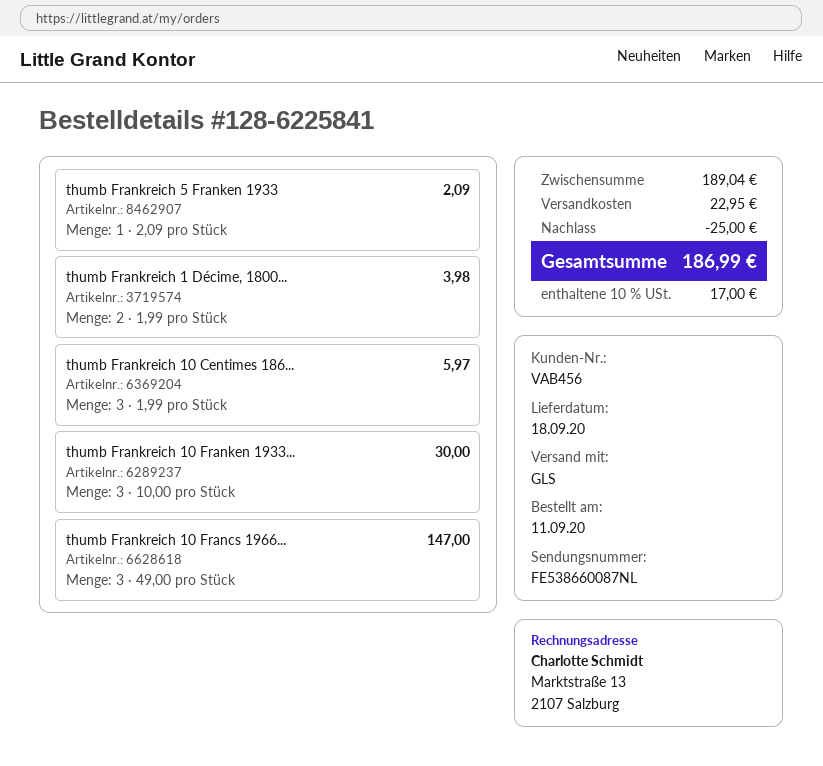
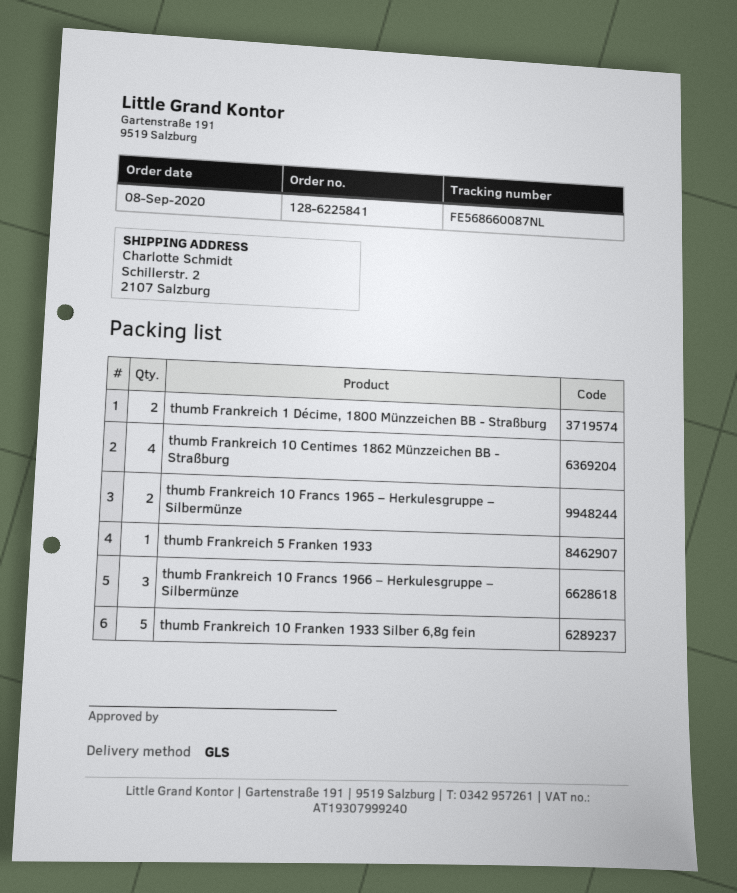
order date: 2020-09-11 -> 2020-09-08
tracking number: FE538660087NL -> FE568660087NL
thumb Frankreich 10 Centimes 186...: 3 -> 4
thumb Frankreich 10 Franken 1933...: 3 -> 5
thumb Frankreich 10 Francs 1965 – Herkulesgruppe – Silbermünze: none -> 2

